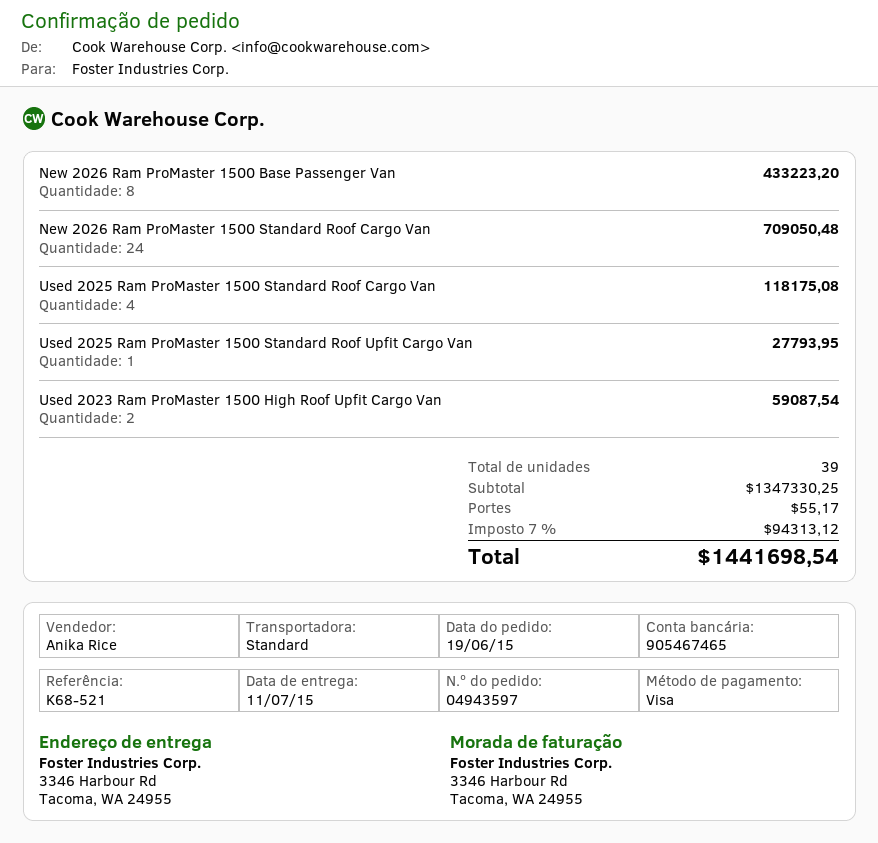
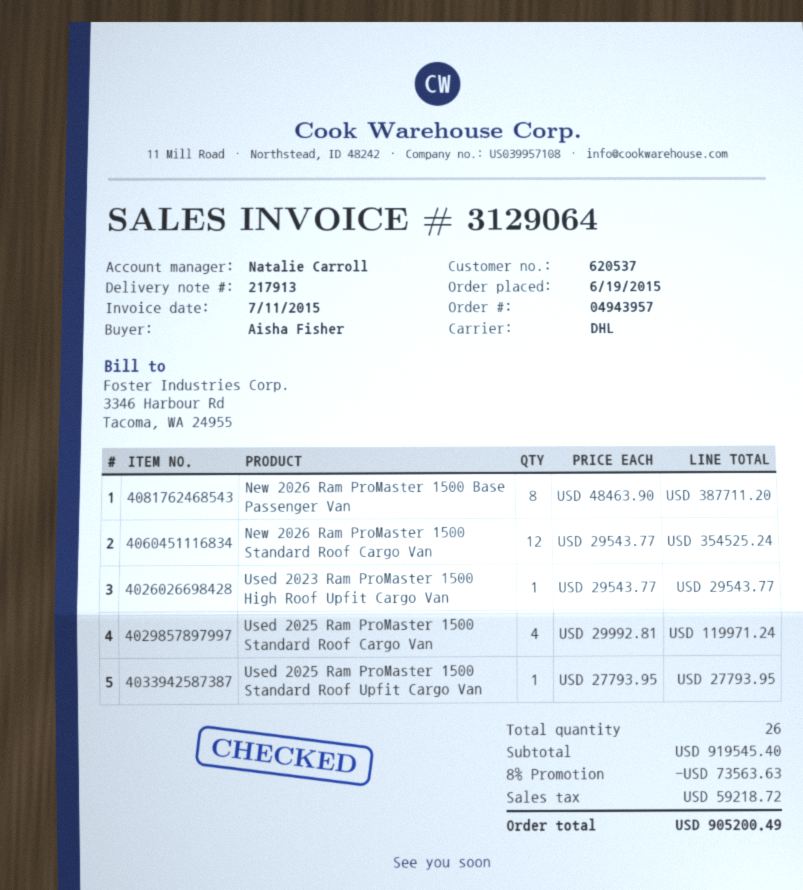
order number: 04943597 -> 04943957
sales rep: Anika Rice -> Natalie Carroll
shipping method: standard -> DHL
New 2026 Ram ProMaster 1500 Base Passenger Van: 8 for 433223.20 -> 8 for 387711.20
New 2026 Ram ProMaster 1500 Standard Roof Cargo Van: 24 for 709050.48 -> 12 for 354525.24
Used 2025 Ram ProMaster 1500 Standard Roof Cargo Van: 4 for 118175.08 -> 4 for 119971.24
Used 2023 Ram ProMaster 1500 High Roof Upfit Cargo Van: 2 for 59087.54 -> 1 for 29543.77
total quantity: 39 -> 26
subtotal: 1347330.25 -> 919545.40
discount: none -> 8% = 73563.63
shipping: 55.17 -> none
tax: 94313.12 -> 59218.72
total: 1441698.54 -> 905200.49

